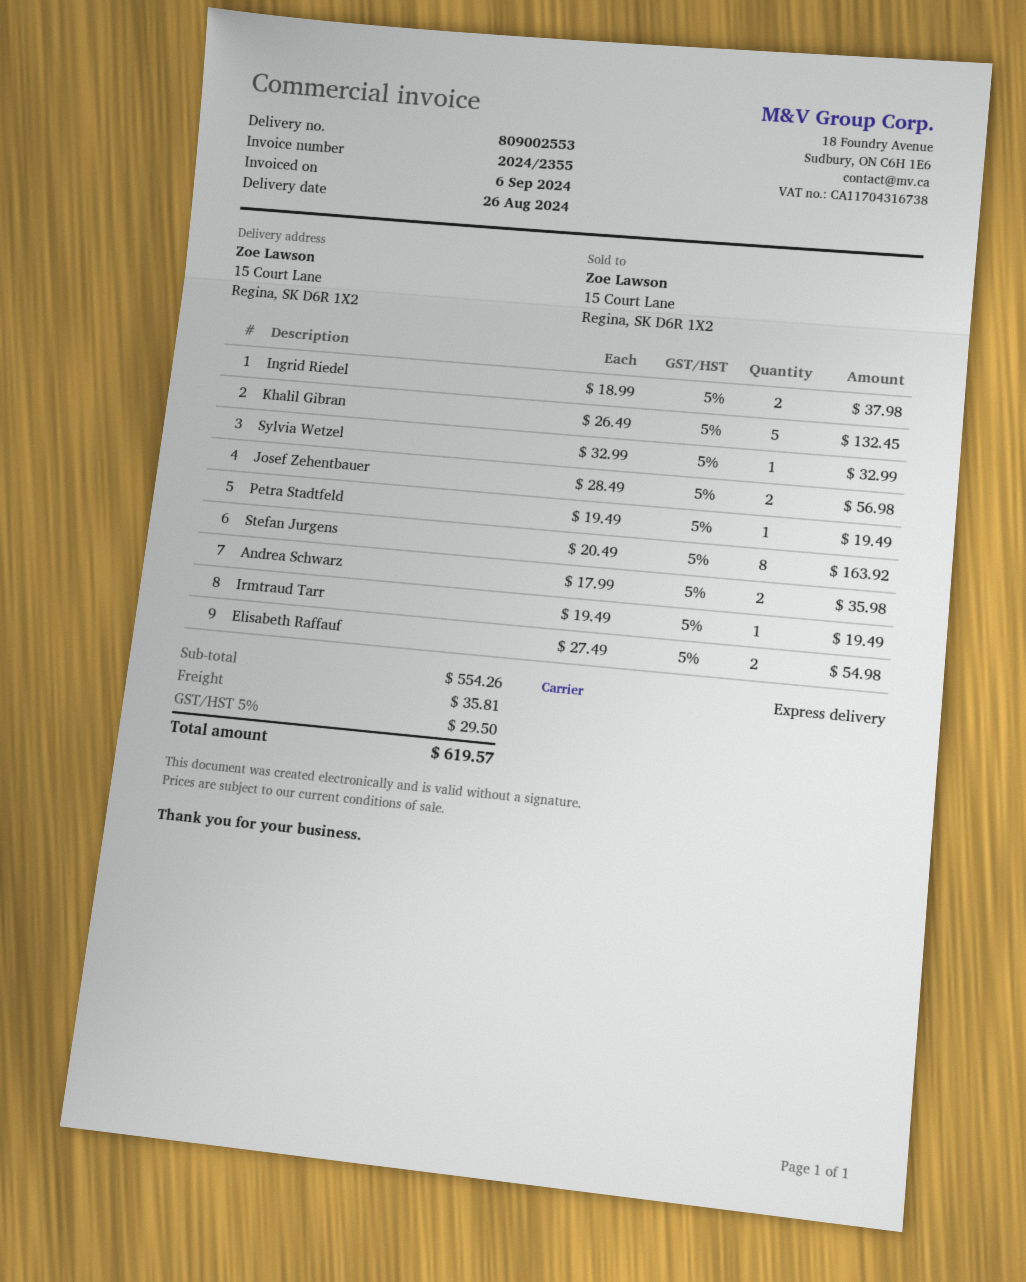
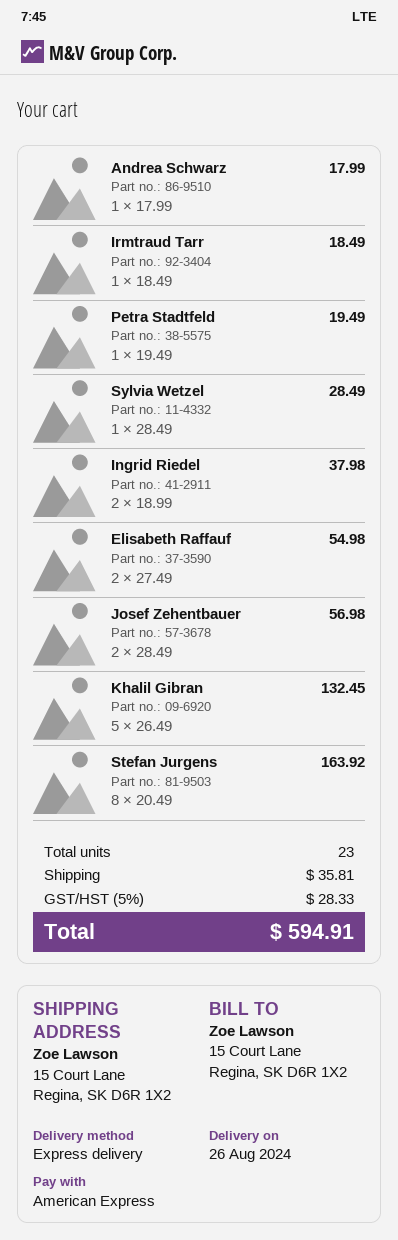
Sylvia Wetzel: 1 x 32.99 = 32.99 -> 1 x 28.49 = 28.49
Andrea Schwarz: 2 x 17.99 = 35.98 -> 1 x 17.99 = 17.99
Irmtraud Tarr: 1 x 19.49 = 19.49 -> 1 x 18.49 = 18.49
tax: 5% = 29.50 -> 5% = 28.33
total: 619.57 -> 594.91

